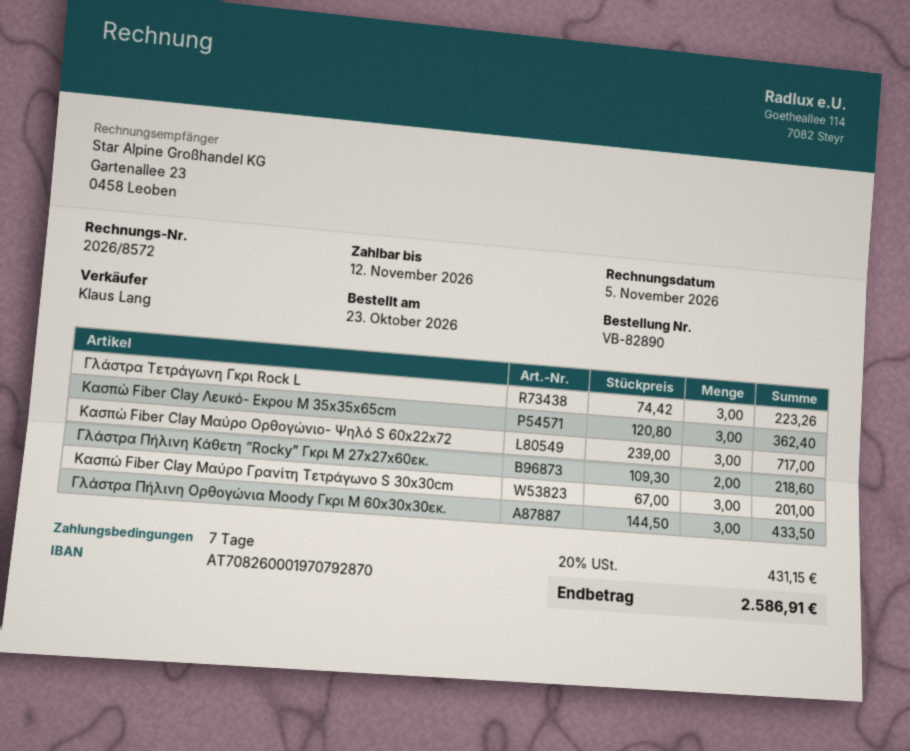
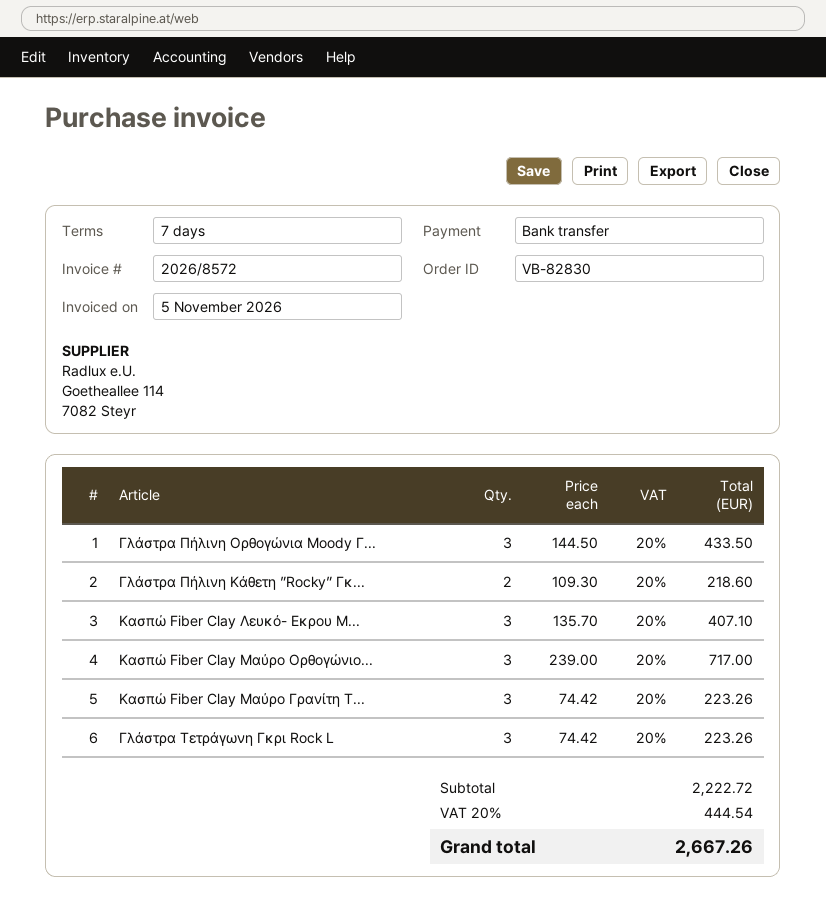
order number: VB-82890 -> VB-82830
Κασπώ Fiber Clay Λευκό- Εκρου M 35x35x65cm: 3 x 120.80 = 362.40 -> 3 x 135.70 = 407.10
Κασπώ Fiber Clay Μαύρο Γρανίτη Τετράγωνο S 30x30cm: 3 x 67.00 = 201.00 -> 3 x 74.42 = 223.26
tax: 20% = 431.15 -> 20% = 444.54
total: 2586.91 -> 2667.26

